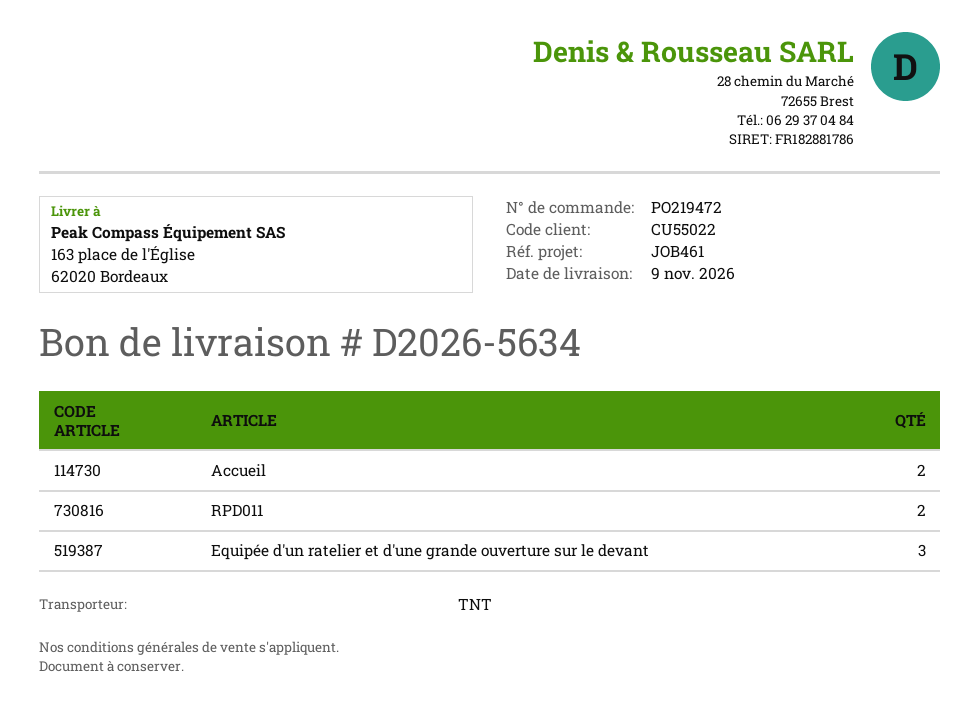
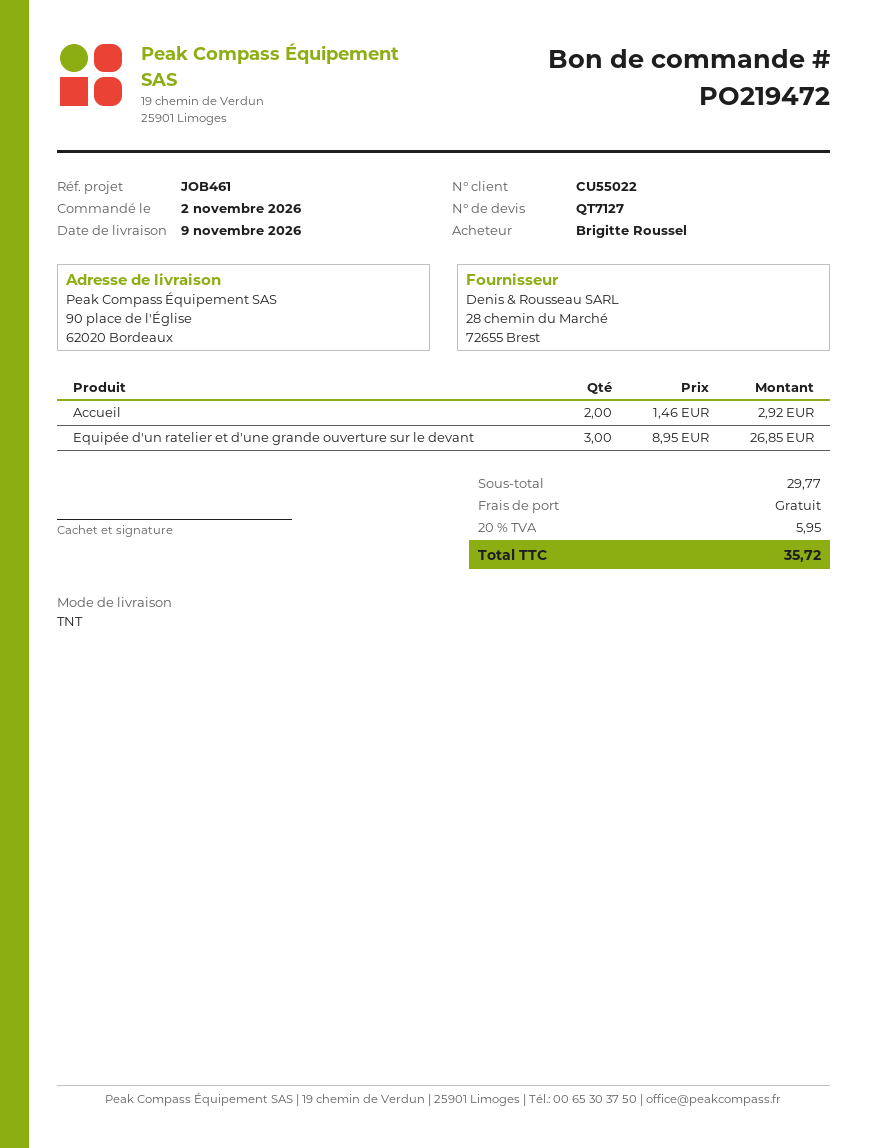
ship to: 163 place de l'Église, 62020 Bordeaux -> 90 place de l'Église, 62020 Bordeaux
RPD011: 2 -> none

